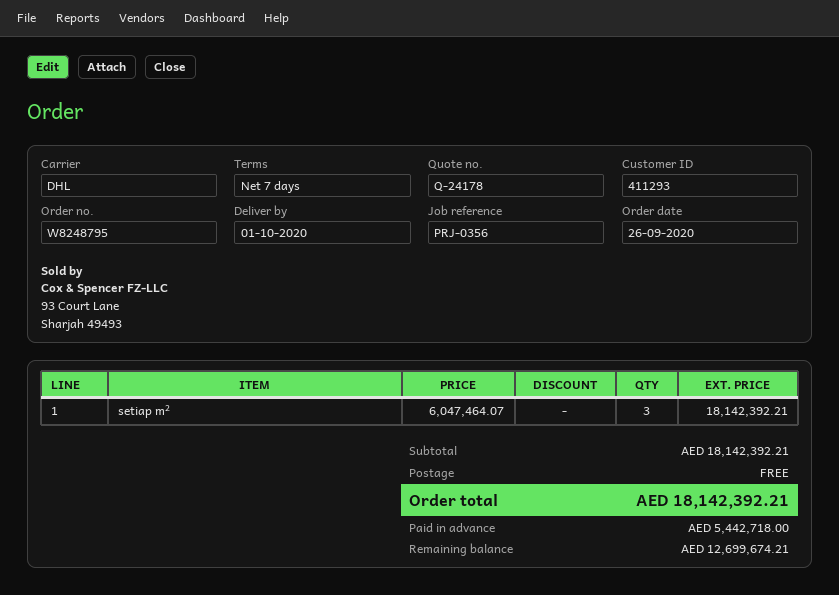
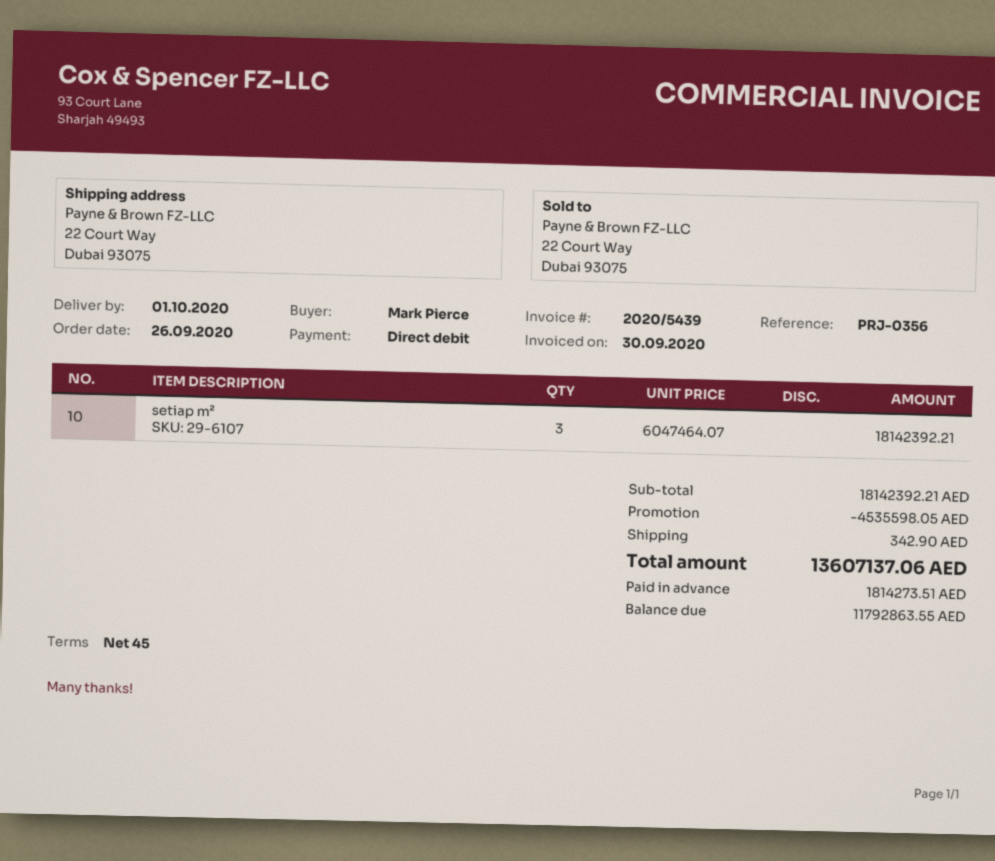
payment terms: 7 days -> 45 days
discount: none -> 4535598.05
shipping: 0.00 -> 342.90
total: 18142392.21 -> 13607137.06
deposit: 5442718.00 -> 1814273.51
balance: 12699674.21 -> 11792863.55

